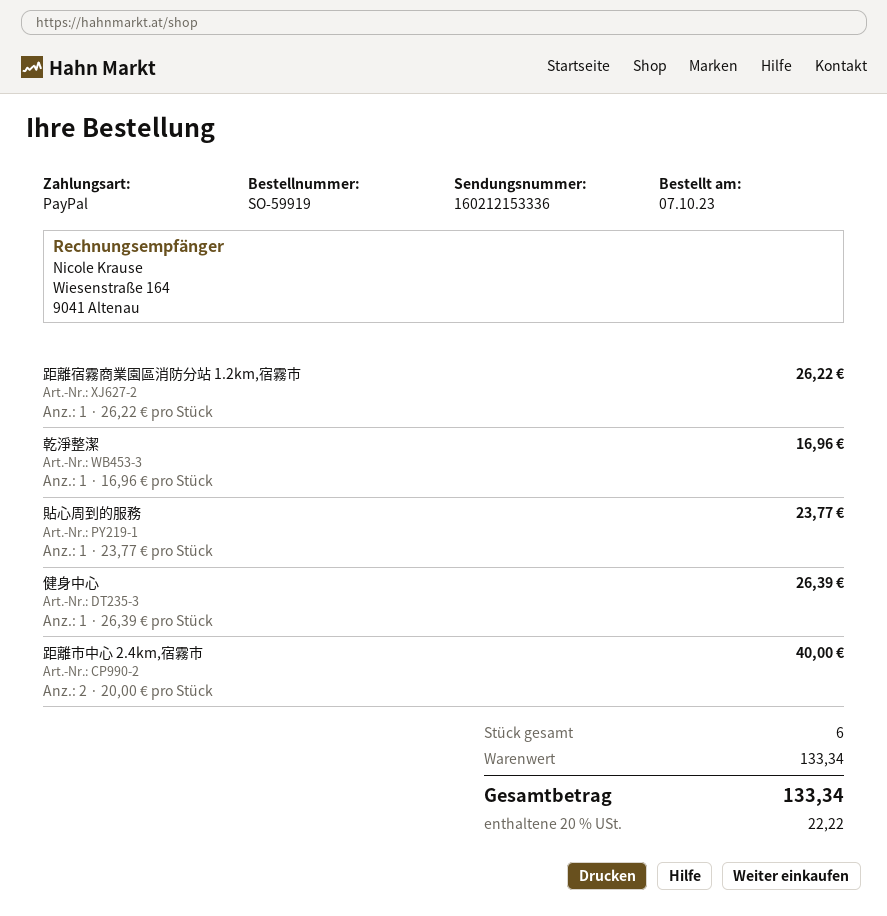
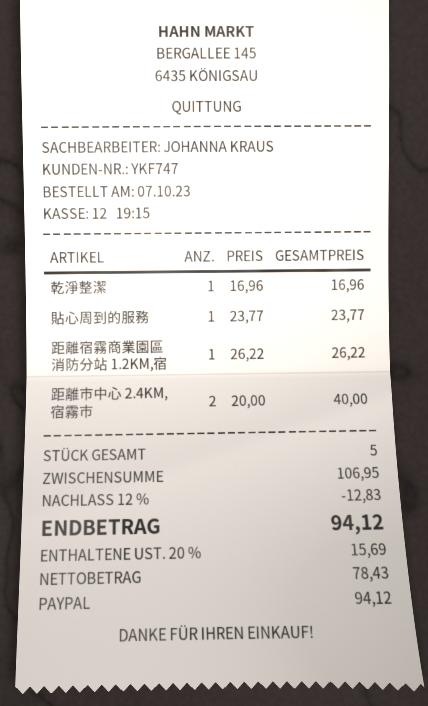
健身中心: 1 x 26.39 = 26.39 -> none
total quantity: 6 -> 5
subtotal: 133.34 -> 106.95
discount: none -> 12% = 12.83
tax: 20% = 22.22 -> 20% = 15.69
total: 133.34 -> 94.12

